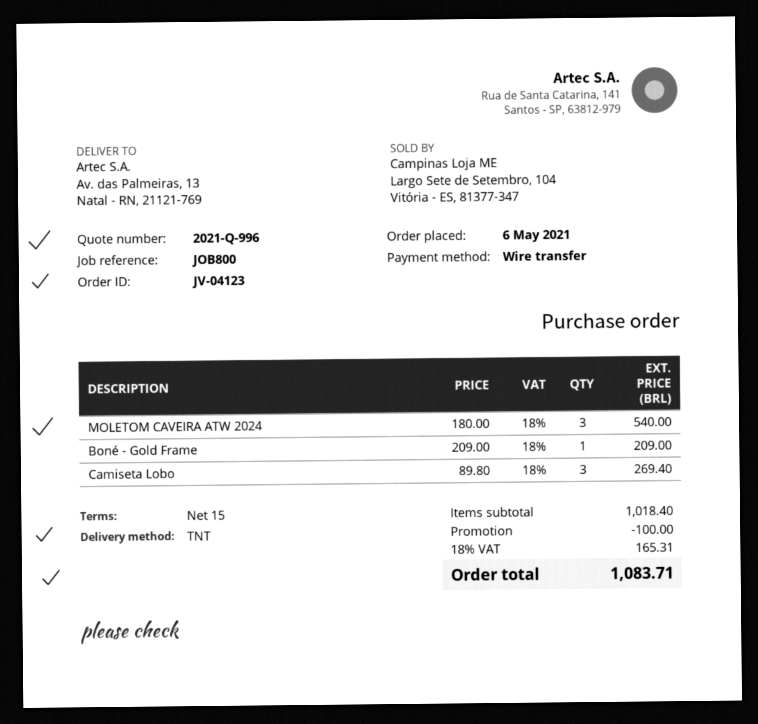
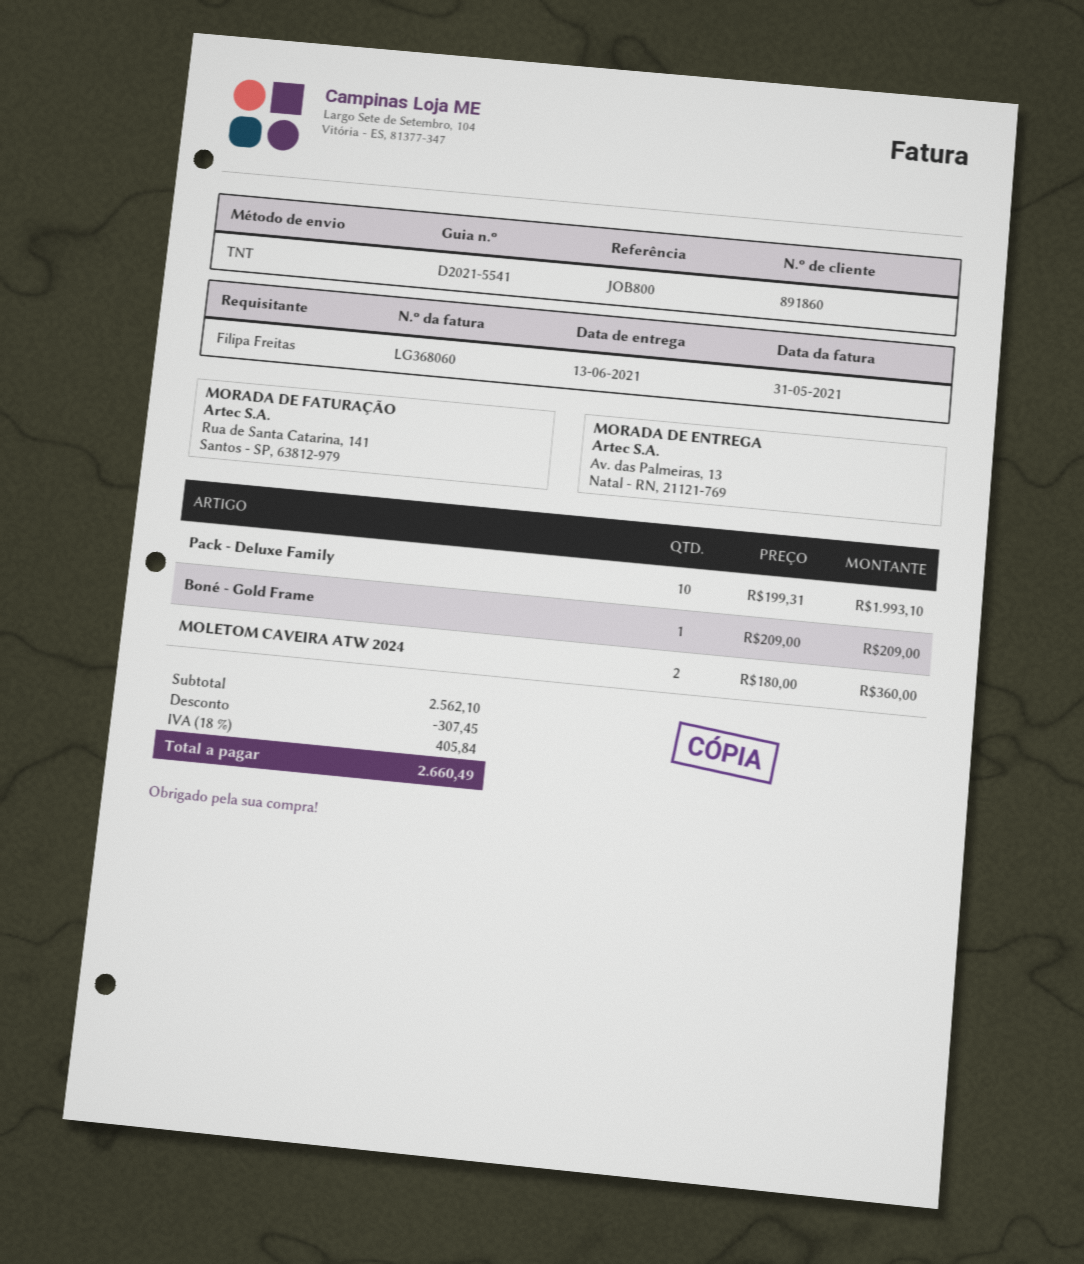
MOLETOM CAVEIRA ATW 2024: 3 x 180.00 = 540.00 -> 2 x 180.00 = 360.00
Camiseta Lobo: 3 x 89.80 = 269.40 -> none
Pack - Deluxe Family: none -> 10 x 199.31 = 1993.10
subtotal: 1018.40 -> 2562.10
discount: 100.00 -> 307.45
tax: 18% = 165.31 -> 18% = 405.84
total: 1083.71 -> 2660.49

